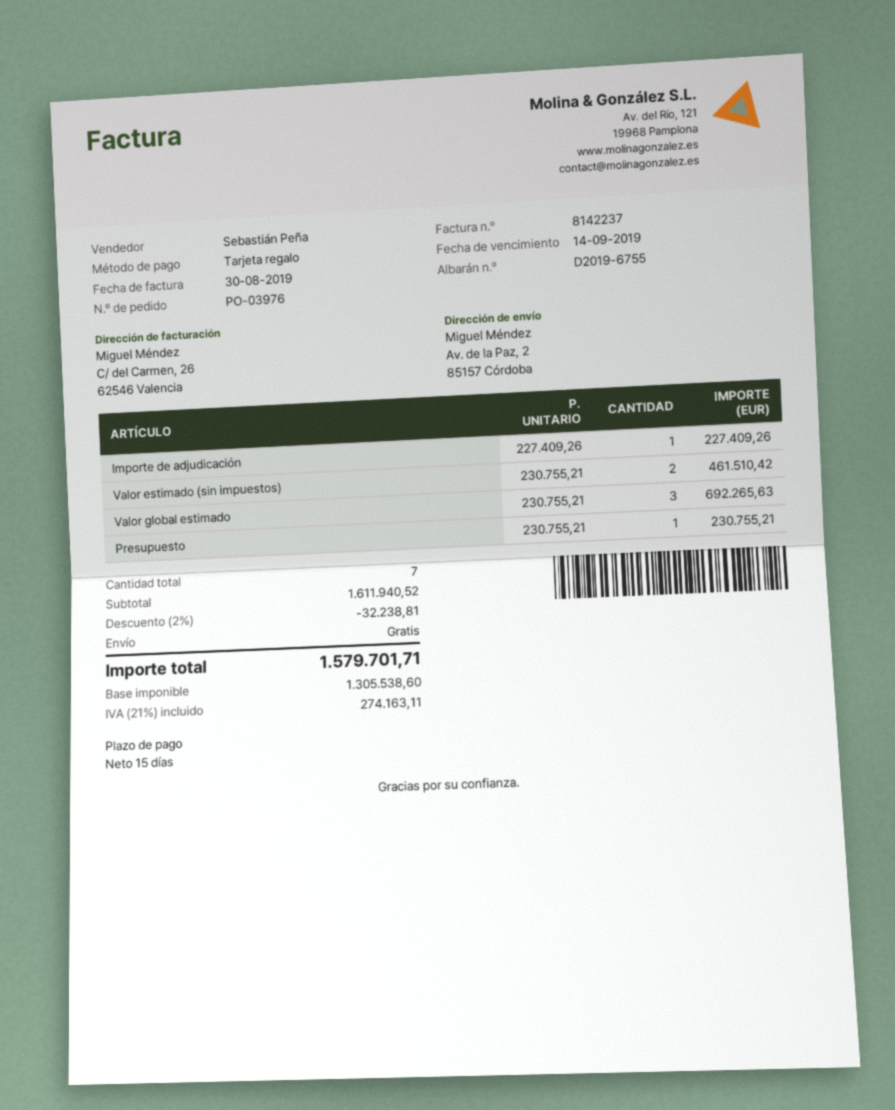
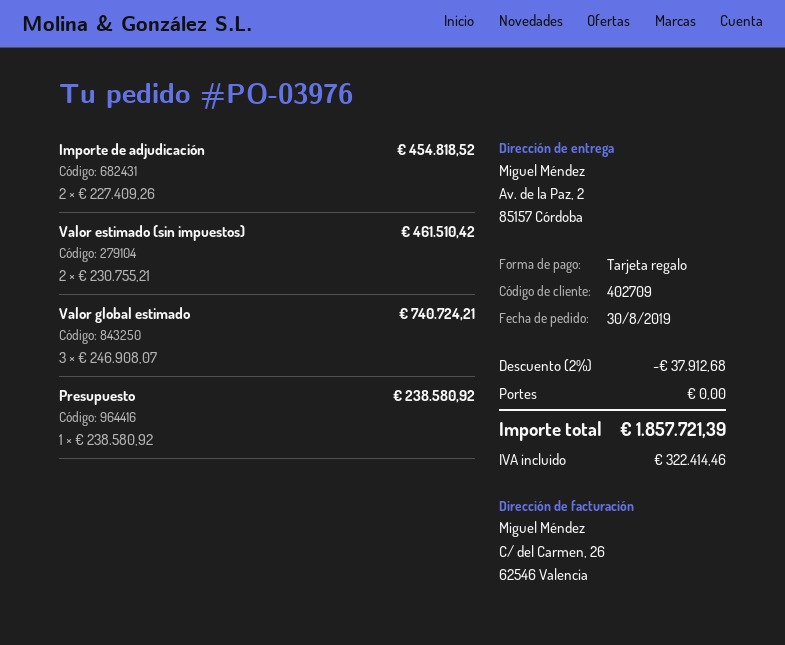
Importe de adjudicación: 1 x 227409.26 = 227409.26 -> 2 x 227409.26 = 454818.52
Valor global estimado: 3 x 230755.21 = 692265.63 -> 3 x 246908.07 = 740724.21
Presupuesto: 1 x 230755.21 = 230755.21 -> 1 x 238580.92 = 238580.92
discount: 2% = 32238.81 -> 2% = 37912.68
tax: 274163.11 -> 322414.46
total: 1579701.71 -> 1857721.39

